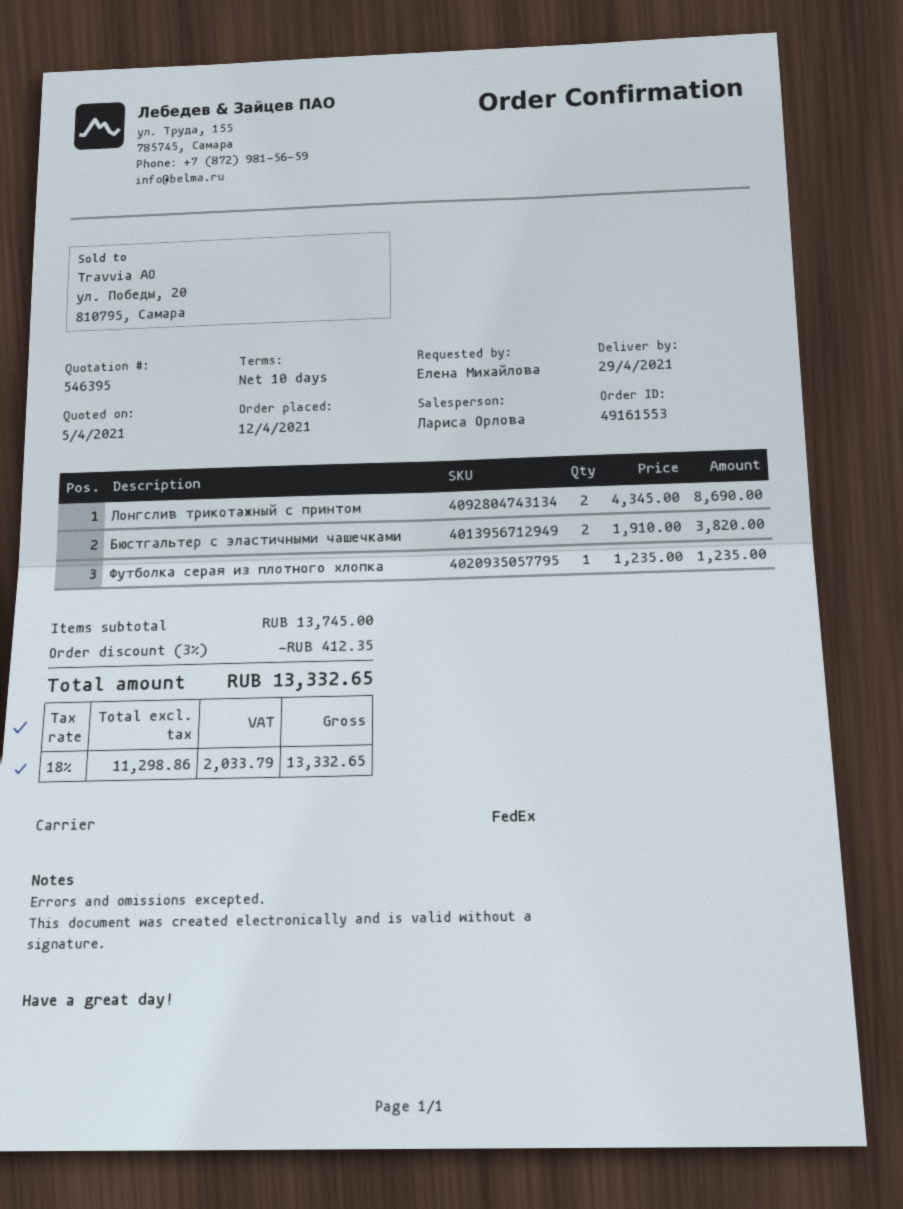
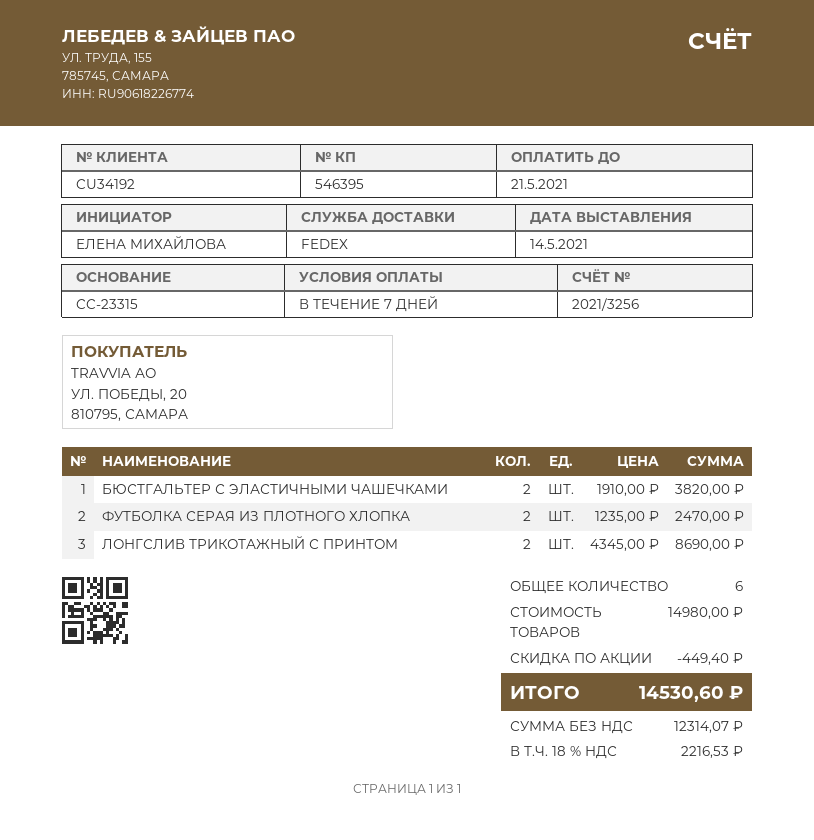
payment terms: 10 days -> 7 days
Футболка серая из плотного хлопка: 1 x 1235.00 = 1235.00 -> 2 x 1235.00 = 2470.00
subtotal: 13745.00 -> 14980.00
discount: 412.35 -> 449.40
net: 11298.86 -> 12314.07
tax: 18% = 2033.79 -> 18% = 2216.53
total: 13332.65 -> 14530.60

